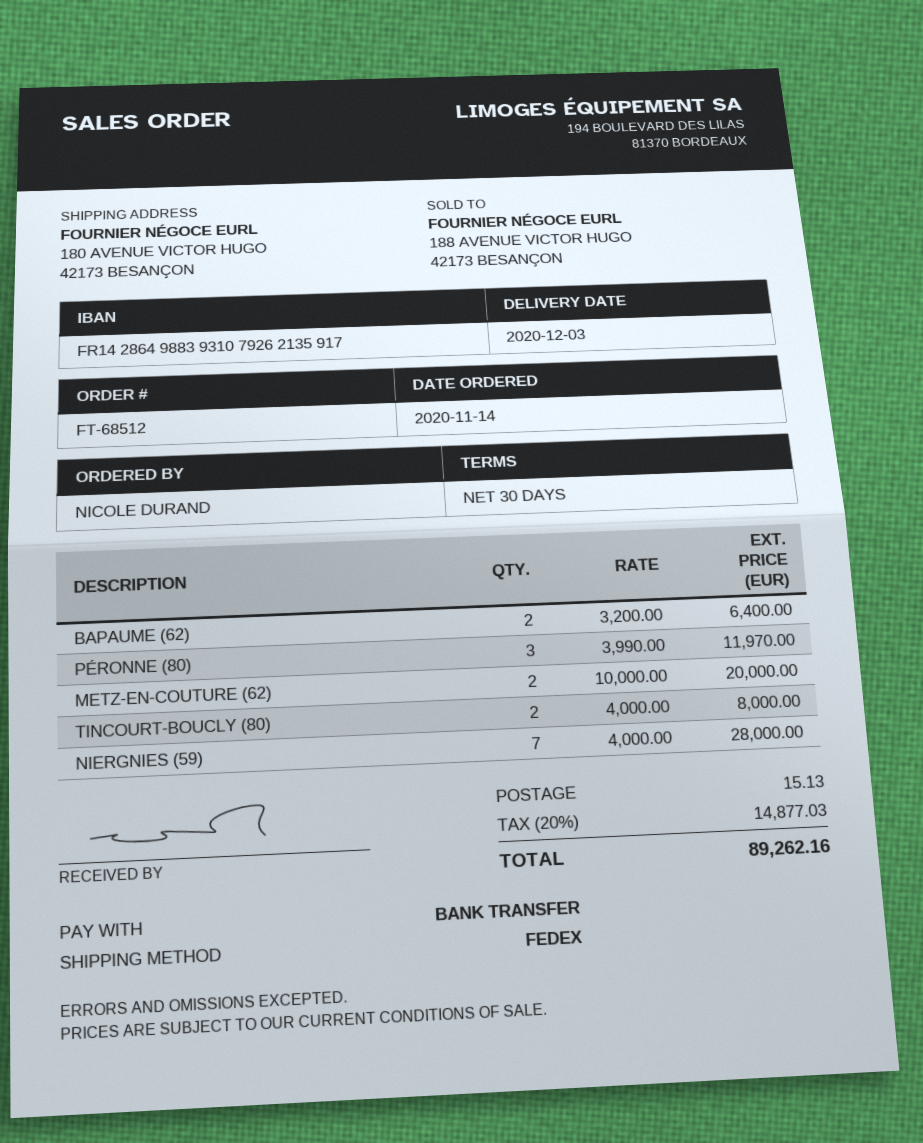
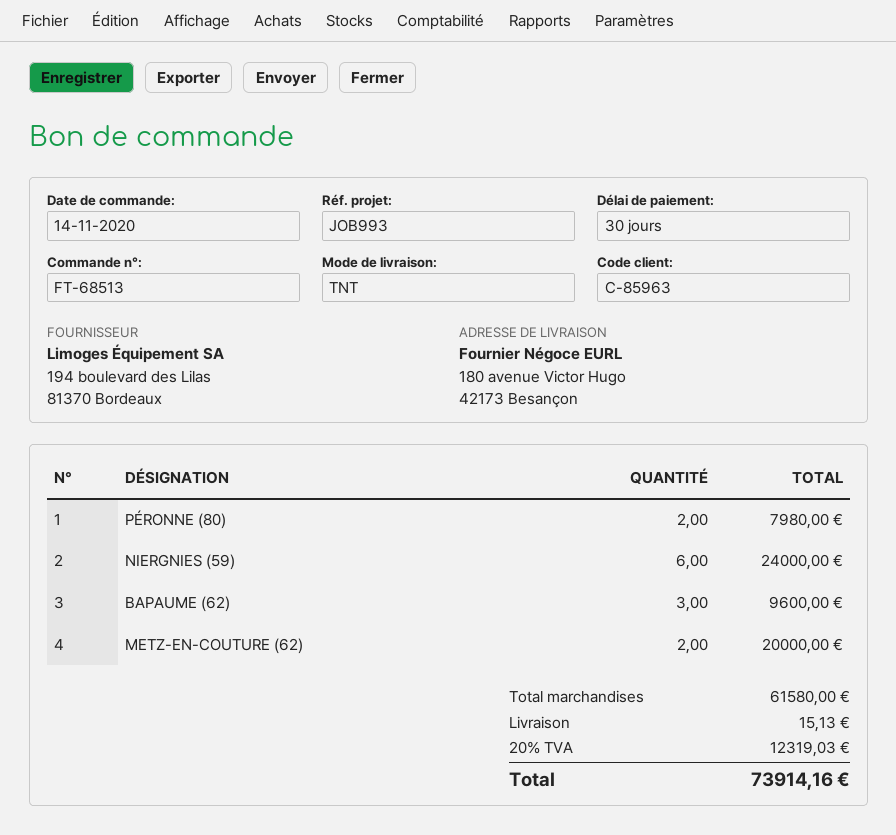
order number: FT-68512 -> FT-68513
shipping method: FedEx -> TNT
BAPAUME (62): 2 for 6400.00 -> 3 for 9600.00
PÉRONNE (80): 3 for 11970.00 -> 2 for 7980.00
TINCOURT-BOUCLY (80): 2 for 8000.00 -> none
NIERGNIES (59): 7 for 28000.00 -> 6 for 24000.00
tax: 20% = 14877.03 -> 20% = 12319.03
total: 89262.16 -> 73914.16

